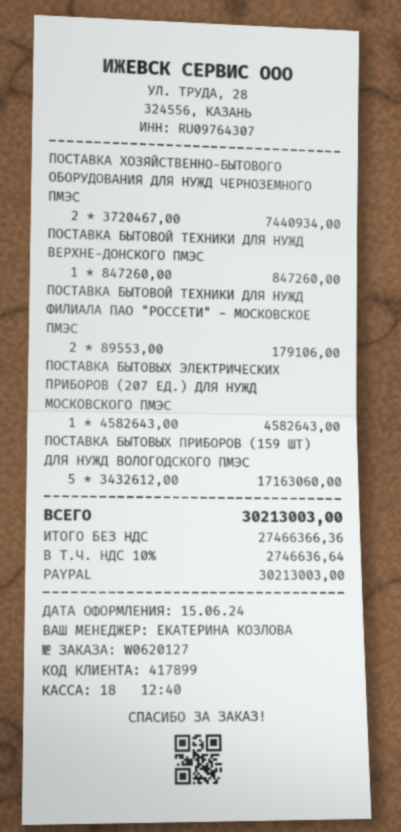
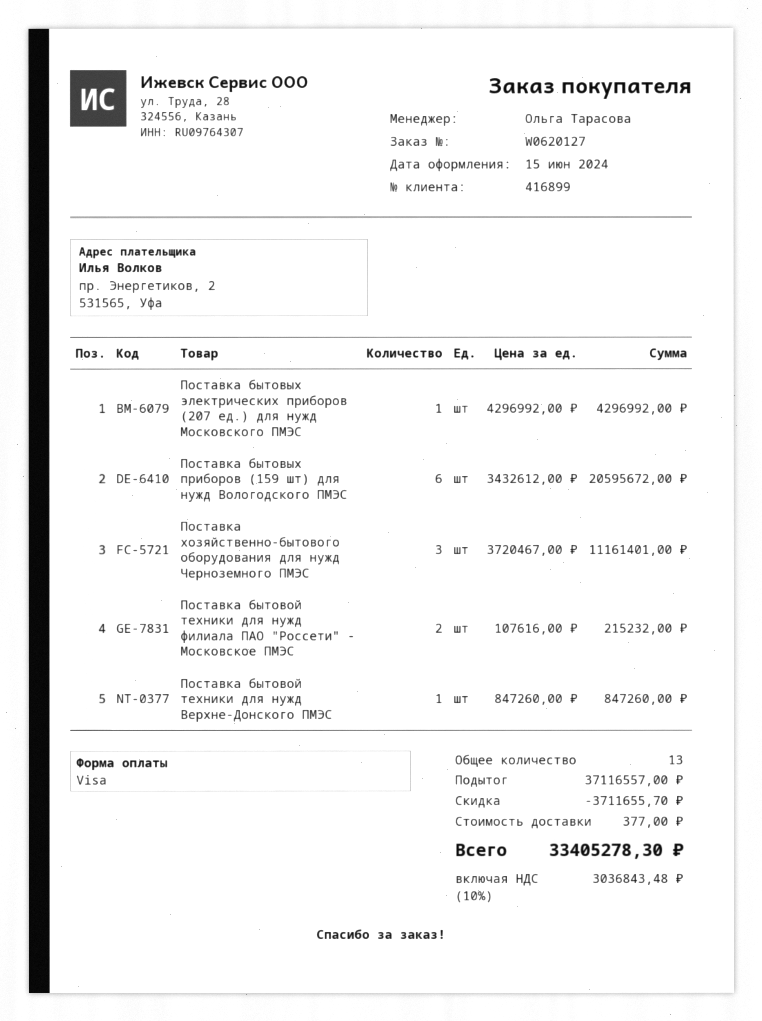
customer number: 417899 -> 416899
sales rep: ЕКАТЕРИНА КОЗЛОВА -> Ольга Тарасова
payment method: PayPal -> Visa
ПОСТАВКА ХОЗЯЙСТВЕННО-БЫТОВОГО ОБОРУДОВАНИЯ ДЛЯ НУЖД ЧЕРНОЗЕМНОГО ПМЭС: 2 x 3720467.00 = 7440934.00 -> 3 x 3720467.00 = 11161401.00
ПОСТАВКА БЫТОВОЙ ТЕХНИКИ ДЛЯ НУЖД ФИЛИАЛА ПАО "РОССЕТИ" - МОСКОВСКОЕ ПМЭС: 2 x 89553.00 = 179106.00 -> 2 x 107616.00 = 215232.00
ПОСТАВКА БЫТОВЫХ ЭЛЕКТРИЧЕСКИХ ПРИБОРОВ (207 ЕД.) ДЛЯ НУЖД МОСКОВСКОГО ПМЭС: 1 x 4582643.00 = 4582643.00 -> 1 x 4296992.00 = 4296992.00
ПОСТАВКА БЫТОВЫХ ПРИБОРОВ (159 ШТ) ДЛЯ НУЖД ВОЛОГОДСКОГО ПМЭС: 5 x 3432612.00 = 17163060.00 -> 6 x 3432612.00 = 20595672.00
discount: none -> 3711655.70
shipping: none -> 377.00
tax: 10% = 2746636.64 -> 10% = 3036843.48
total: 30213003.00 -> 33405278.30

